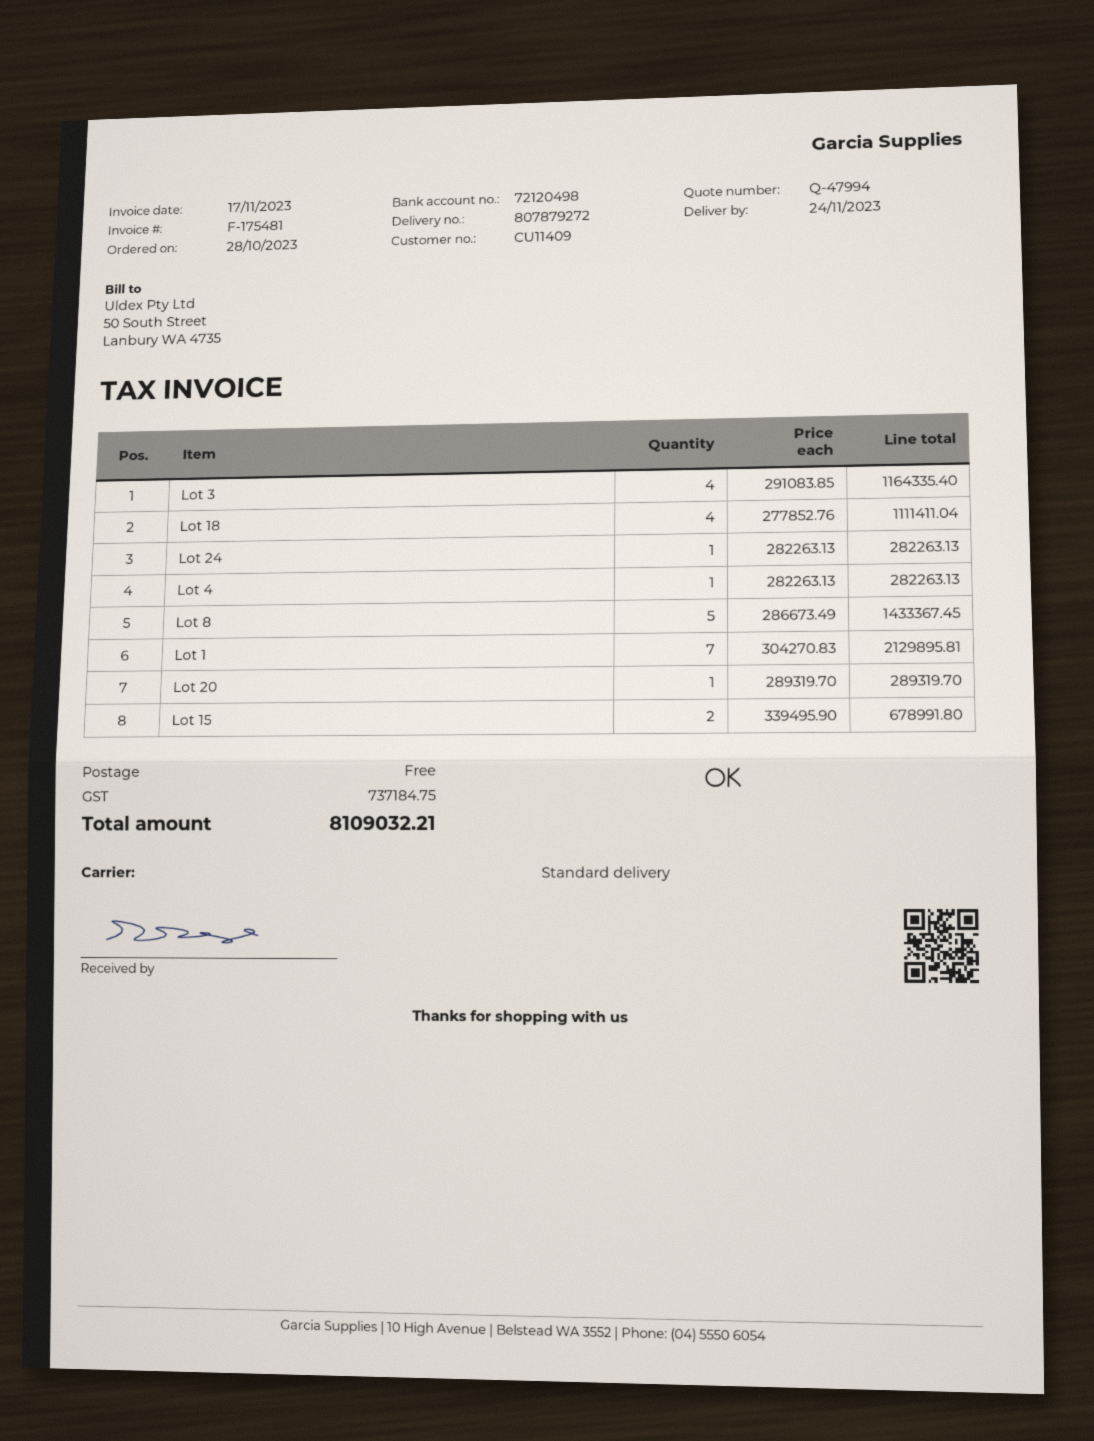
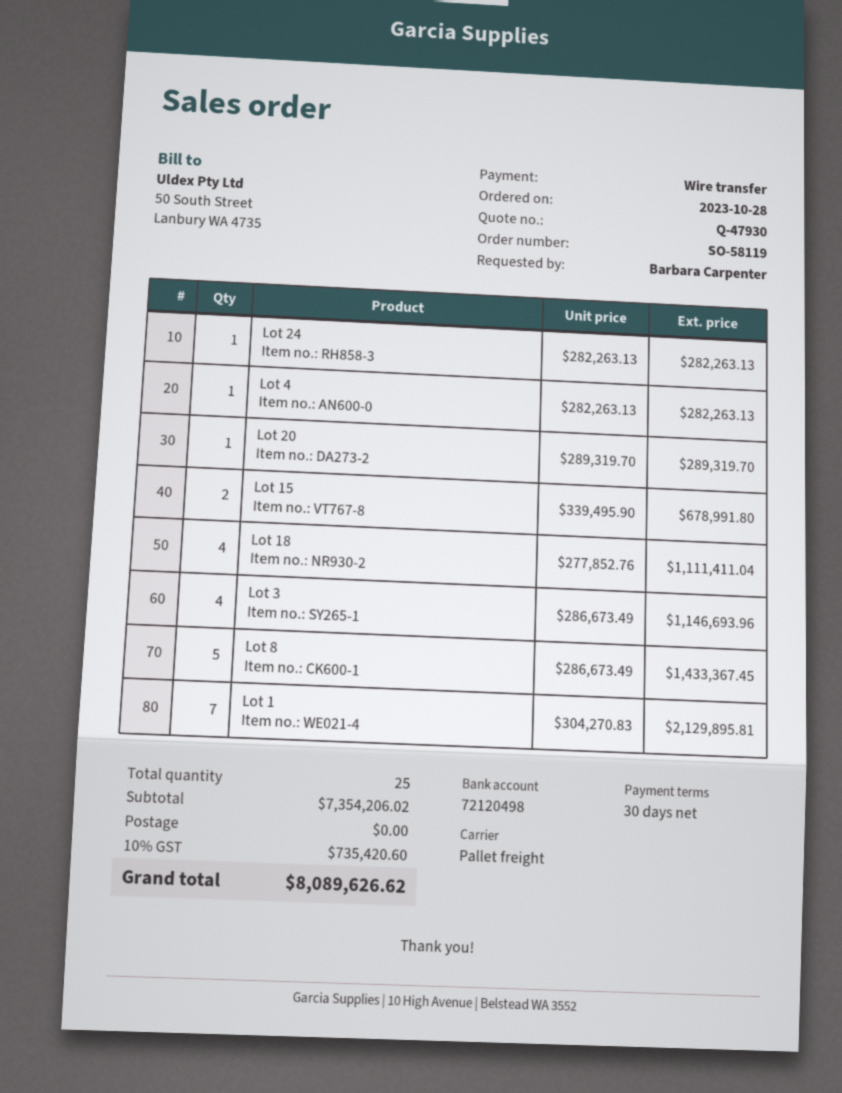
quote number: Q-47994 -> Q-47930
shipping method: standard -> pallet freight
Lot 3: 4 x 291083.85 = 1164335.40 -> 4 x 286673.49 = 1146693.96
tax: 737184.75 -> 735420.60
total: 8109032.21 -> 8089626.62

